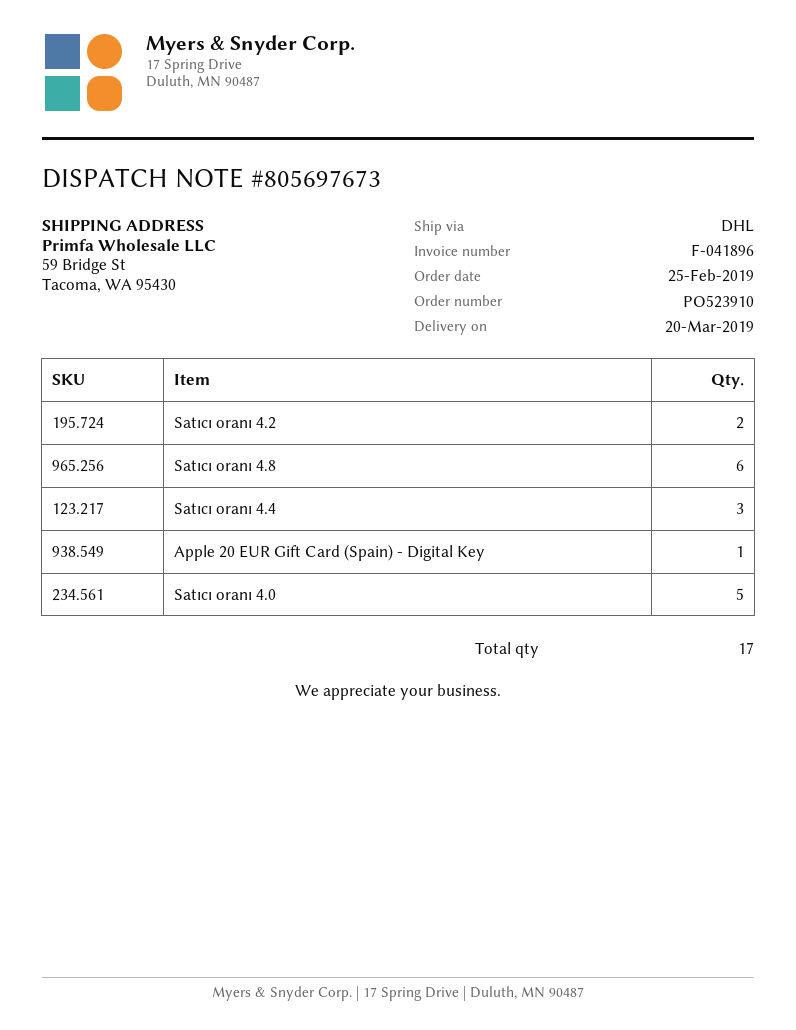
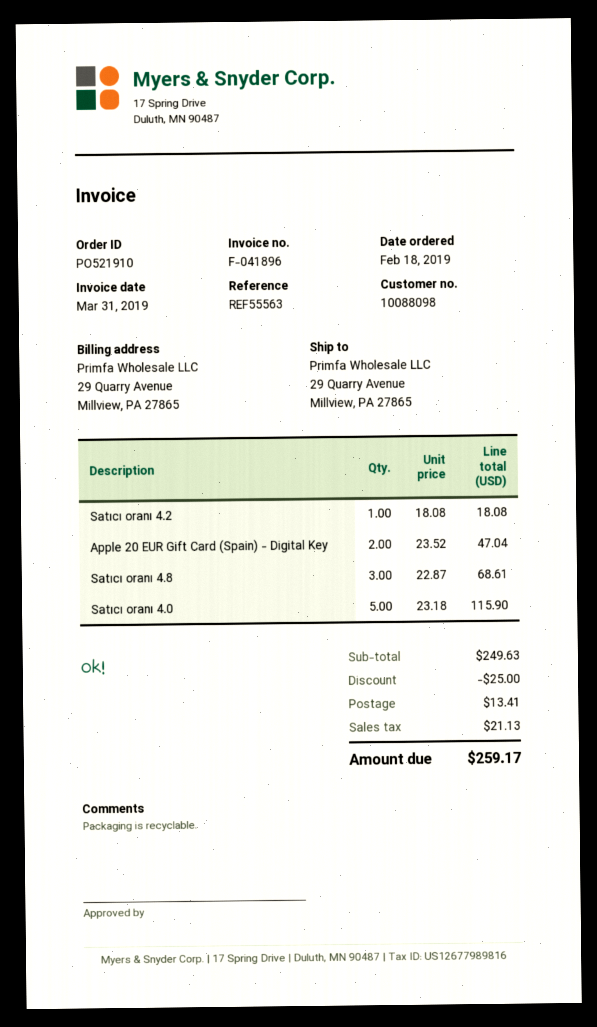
order number: PO523910 -> PO521910
order date: 2019-02-25 -> 2019-02-18
ship to: 59 Bridge St, Tacoma, WA 95430 -> 29 Quarry Avenue, Millview, PA 27865
Satıcı oranı 4.2: 2 -> 1
Satıcı oranı 4.8: 6 -> 3
Satıcı oranı 4.4: 3 -> none
Apple 20 EUR Gift Card (Spain) - Digital Key: 1 -> 2

